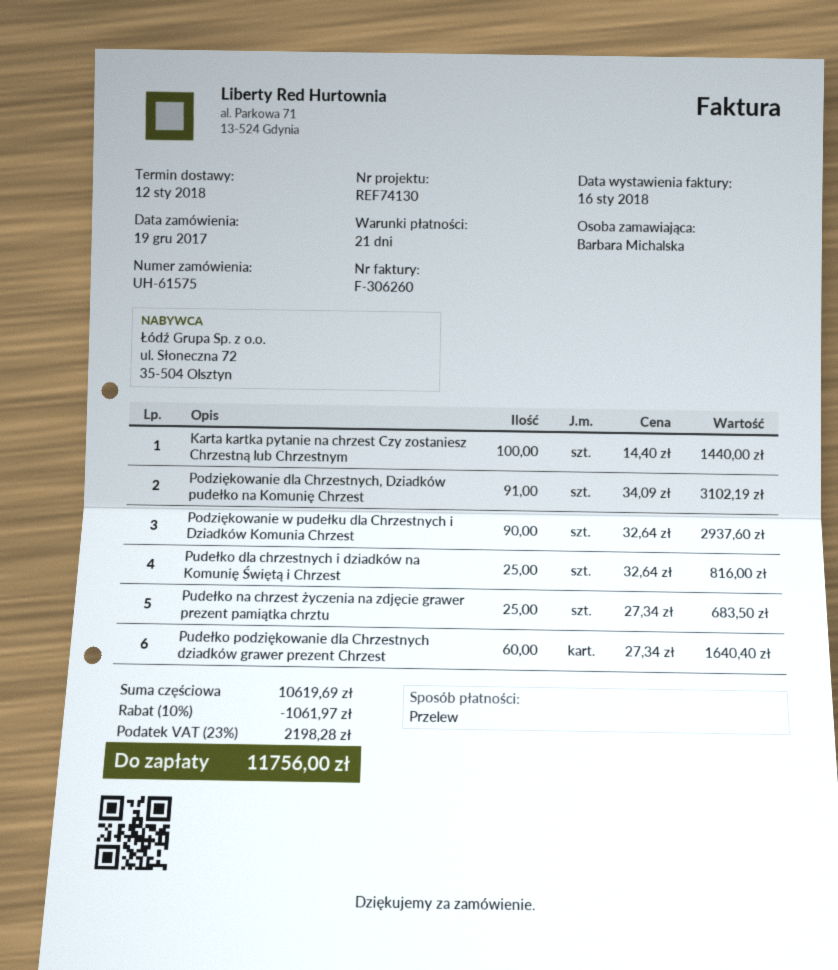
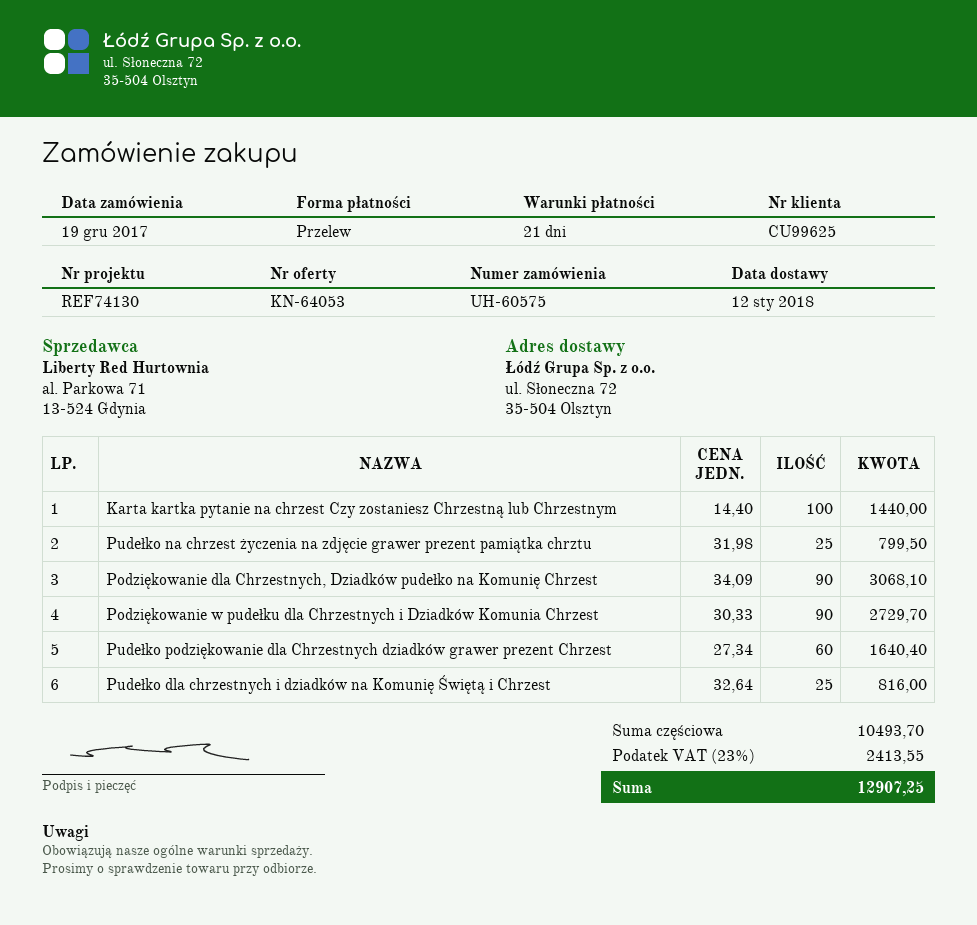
order number: UH-61575 -> UH-60575
Podziękowanie dla Chrzestnych, Dziadków pudełko na Komunię Chrzest: 91 x 34.09 = 3102.19 -> 90 x 34.09 = 3068.10
Podziękowanie w pudełku dla Chrzestnych i Dziadków Komunia Chrzest: 90 x 32.64 = 2937.60 -> 90 x 30.33 = 2729.70
Pudełko na chrzest życzenia na zdjęcie grawer prezent pamiątka chrztu: 25 x 27.34 = 683.50 -> 25 x 31.98 = 799.50
subtotal: 10619.69 -> 10493.70
discount: 10% = 1061.97 -> none
tax: 23% = 2198.28 -> 23% = 2413.55
total: 11756.00 -> 12907.25

